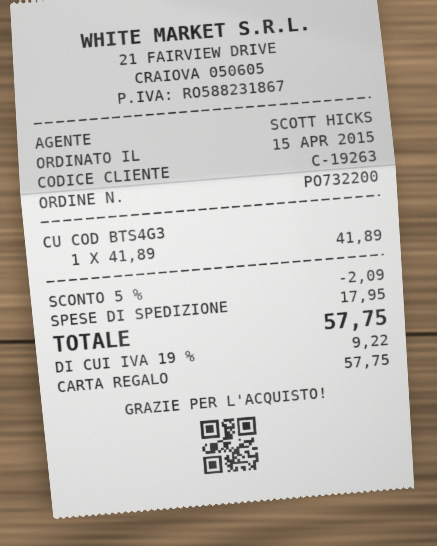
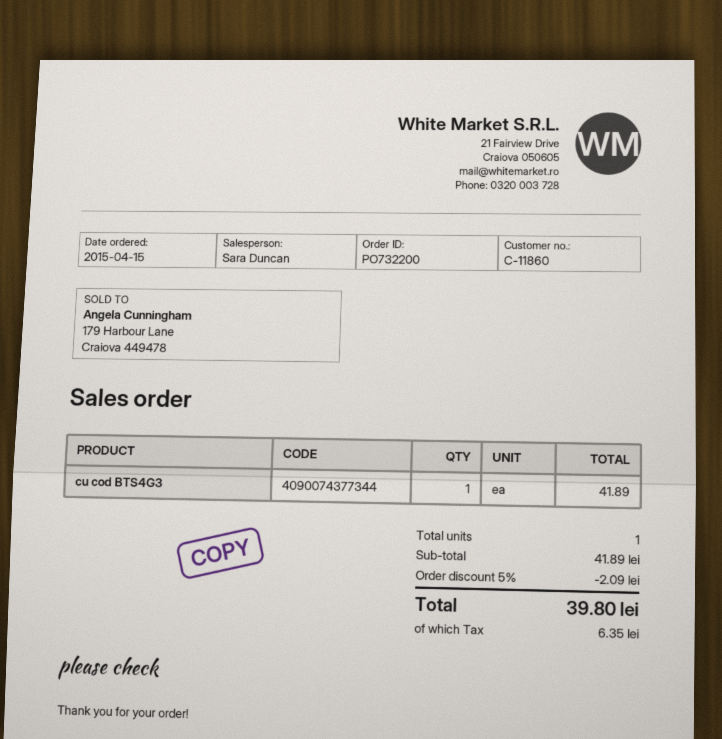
customer number: C-19263 -> C-11860
sales rep: SCOTT HICKS -> Sara Duncan
shipping: 17.95 -> none
tax: 9.22 -> 6.35
total: 57.75 -> 39.80

